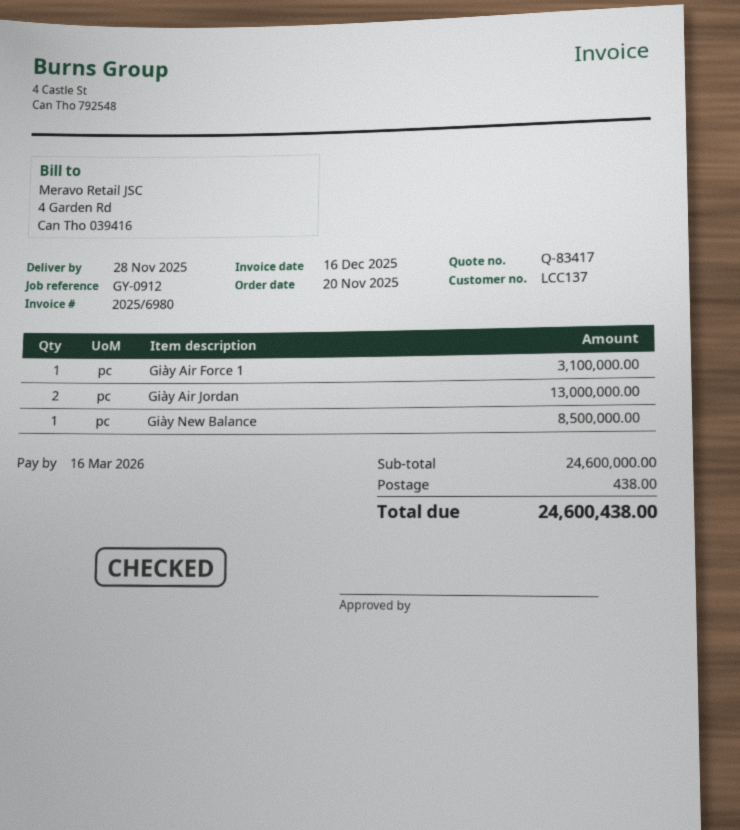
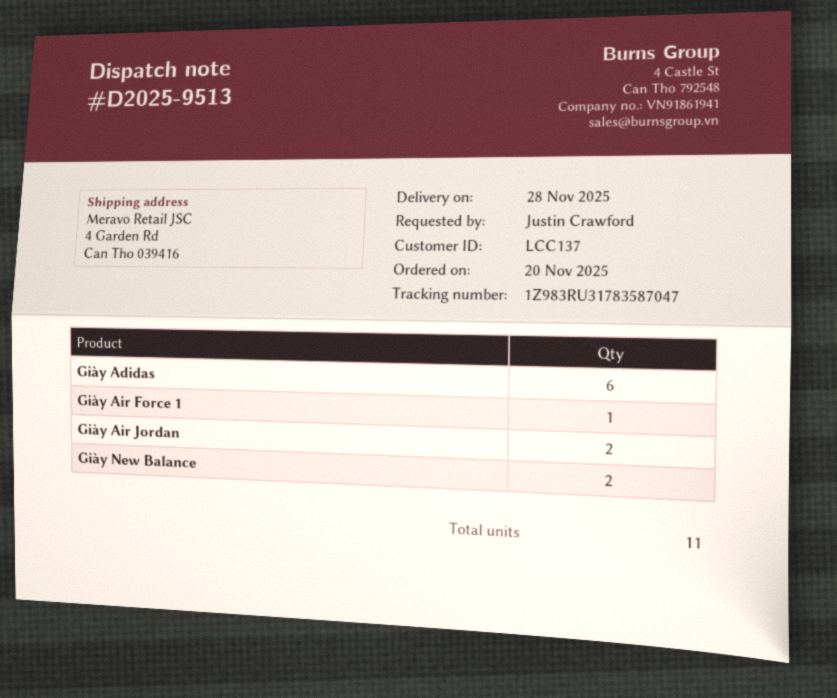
Giày New Balance: 1 -> 2
Giày Adidas: none -> 6

